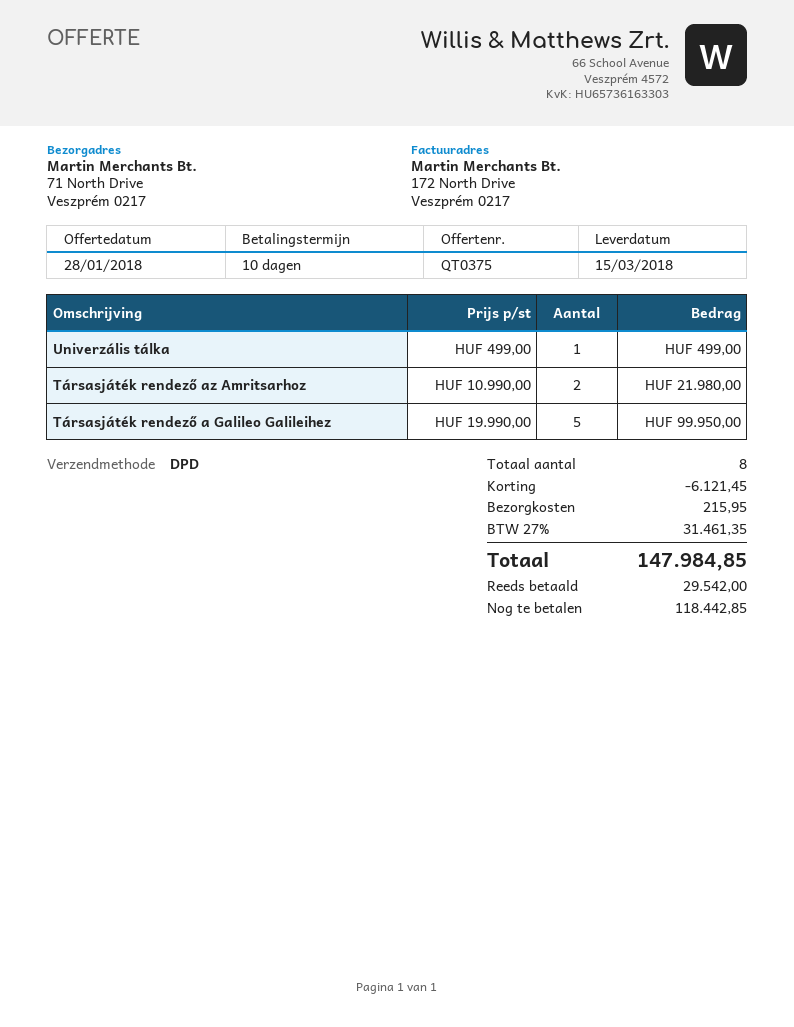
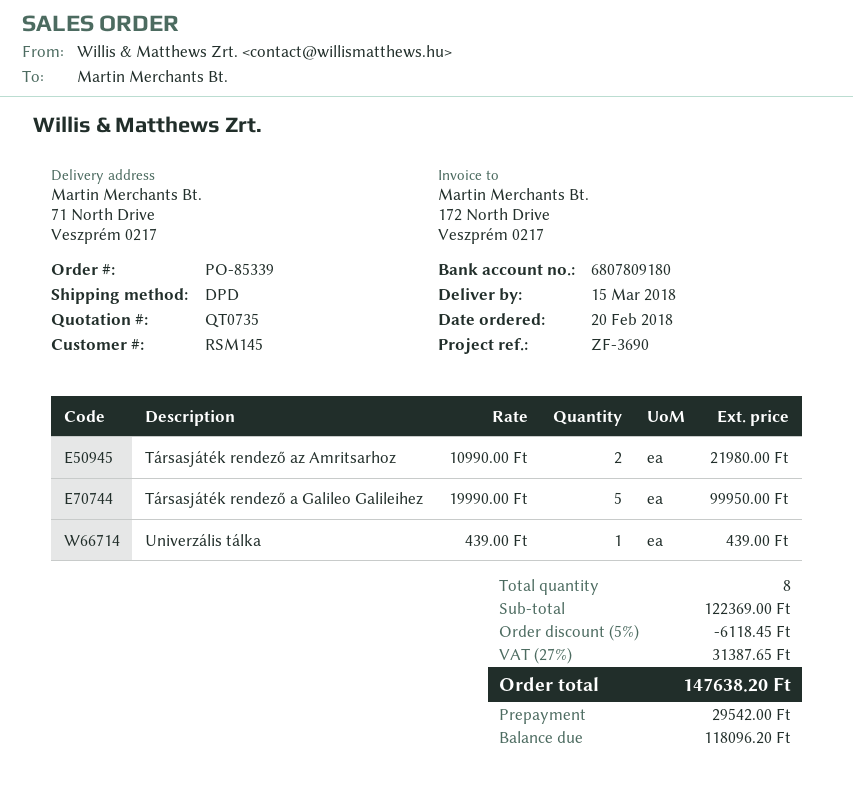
quote number: QT0375 -> QT0735
Univerzális tálka: 1 x 499.00 = 499.00 -> 1 x 439.00 = 439.00
discount: 6121.45 -> 6118.45
shipping: 215.95 -> none
tax: 27% = 31461.35 -> 27% = 31387.65
total: 147984.85 -> 147638.20
balance: 118442.85 -> 118096.20

